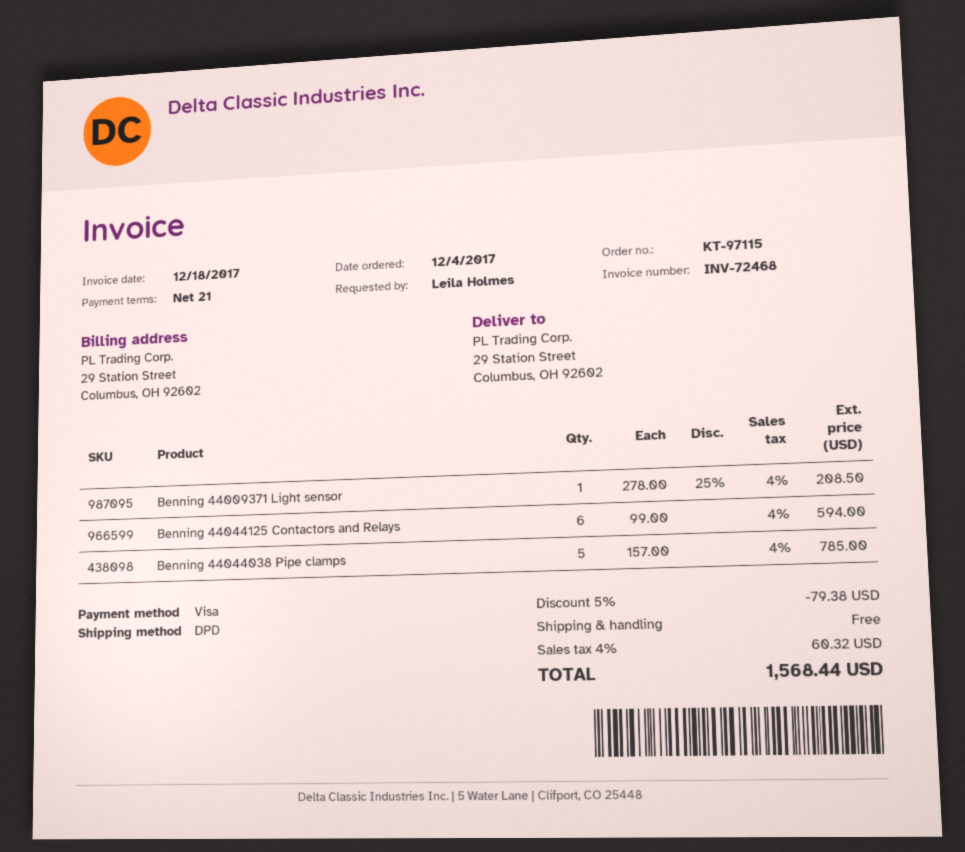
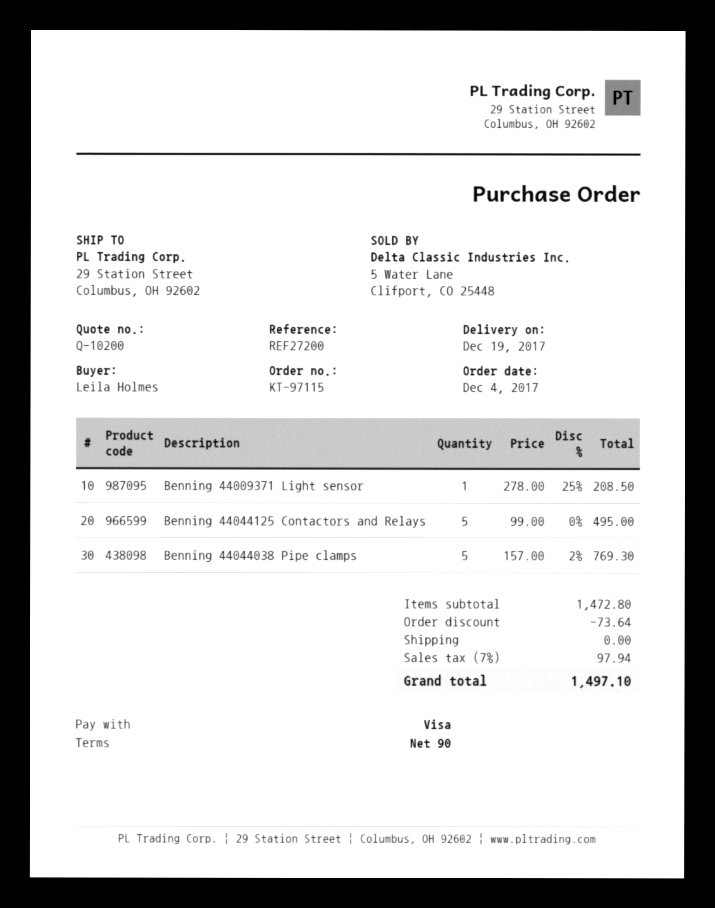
payment terms: 21 days -> 90 days
Benning 44044125 Contactors and Relays: 6 x 99.00 = 594.00 -> 5 x 99.00 = 495.00
Benning 44044038 Pipe clamps: 5 x 157.00 = 785.00 -> 5 x 157.00 - 2% = 769.30
discount: 79.38 -> 73.64
tax: 4% = 60.32 -> 7% = 97.94
total: 1568.44 -> 1497.10

